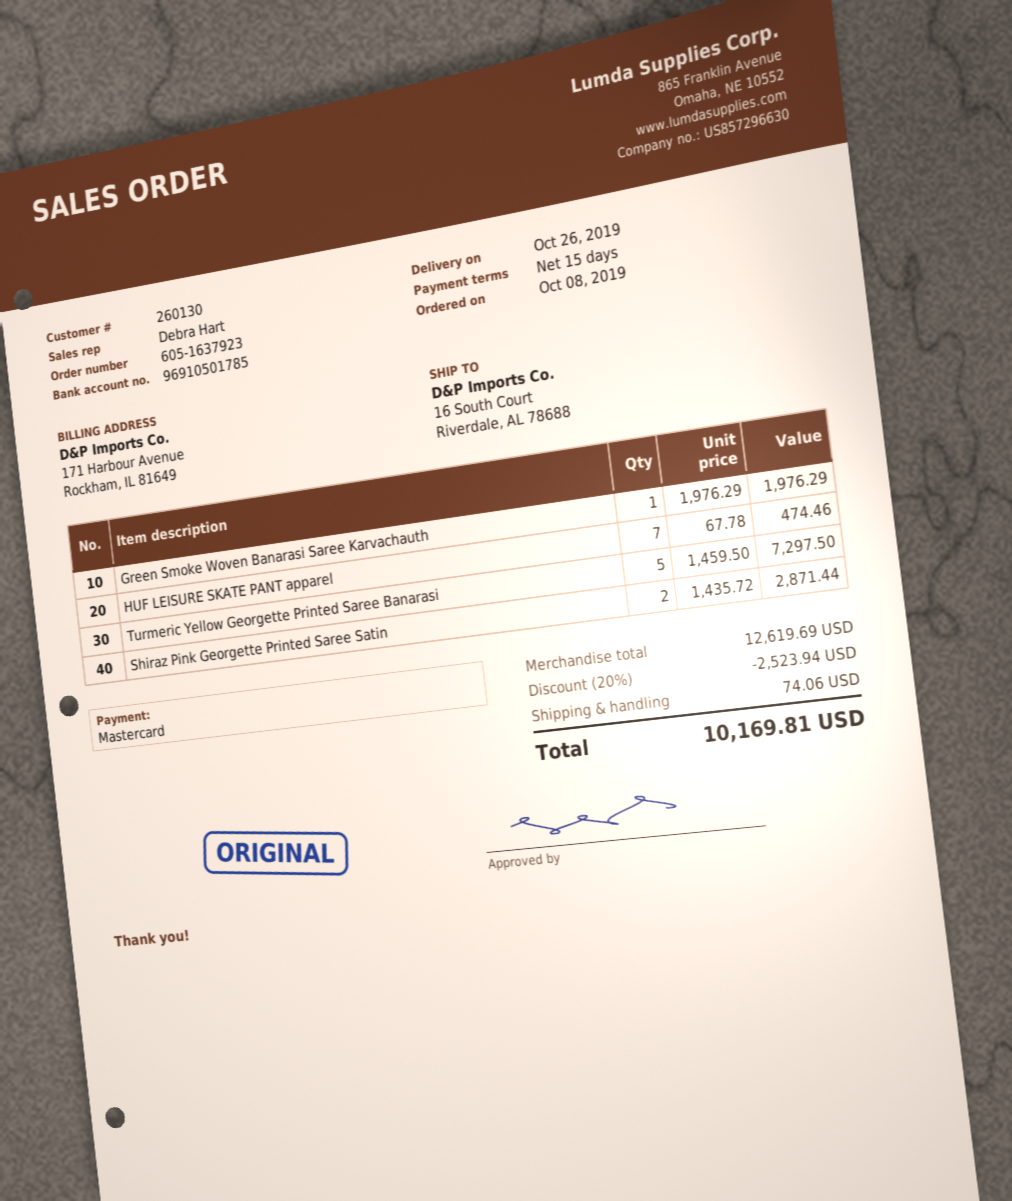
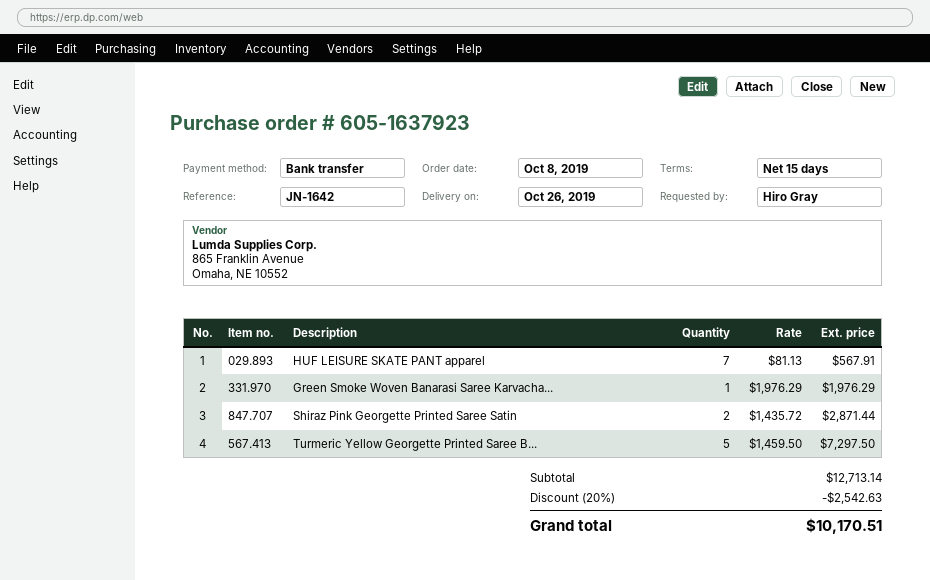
payment method: Mastercard -> bank transfer
HUF LEISURE SKATE PANT apparel: 7 x 67.78 = 474.46 -> 7 x 81.13 = 567.91
subtotal: 12619.69 -> 12713.14
discount: 20% = 2523.94 -> 20% = 2542.63
shipping: 74.06 -> none
total: 10169.81 -> 10170.51

